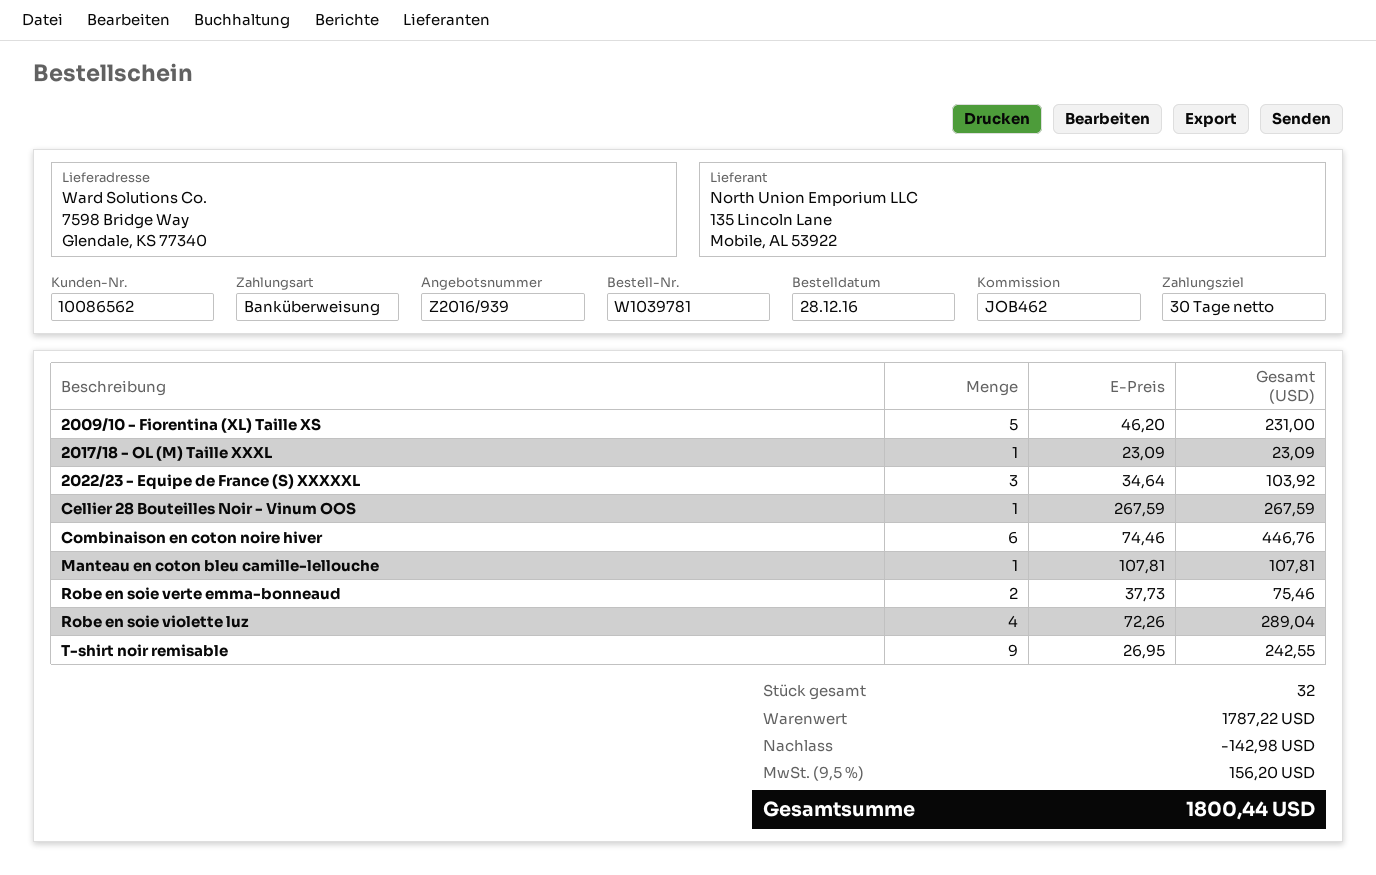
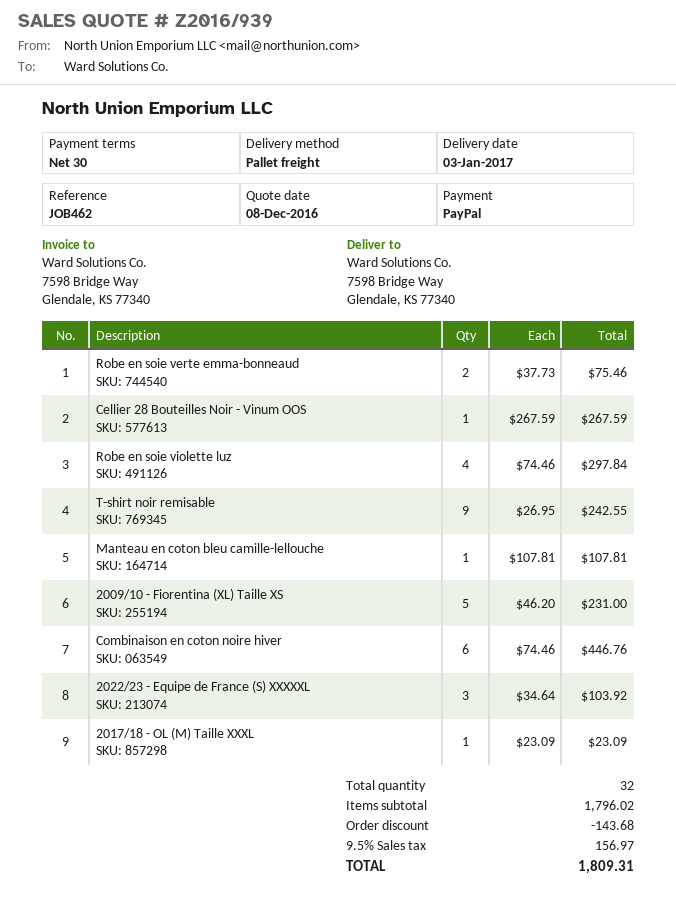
payment method: bank transfer -> PayPal
Robe en soie violette luz: 4 x 72.26 = 289.04 -> 4 x 74.46 = 297.84
subtotal: 1787.22 -> 1796.02
discount: 142.98 -> 143.68
tax: 9.5% = 156.20 -> 9.5% = 156.97
total: 1800.44 -> 1809.31

